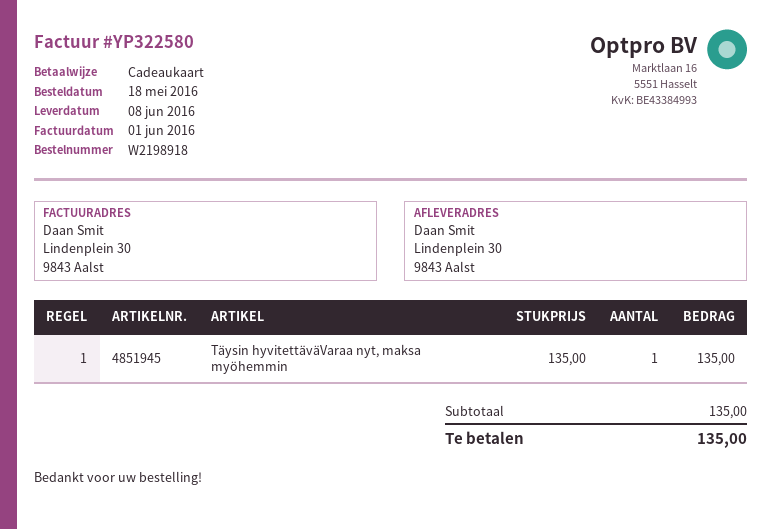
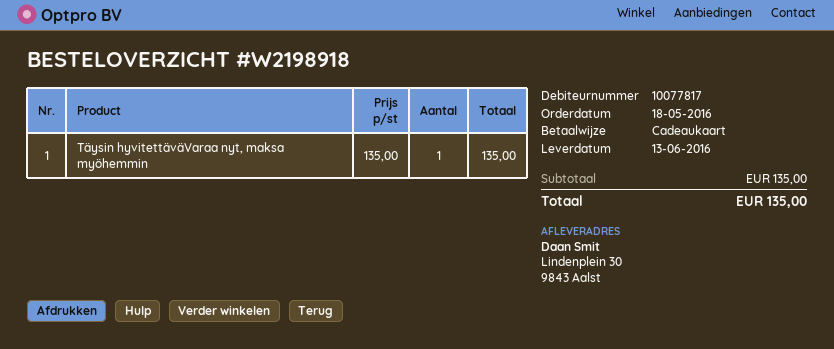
delivery date: 2016-06-08 -> 2016-06-13

